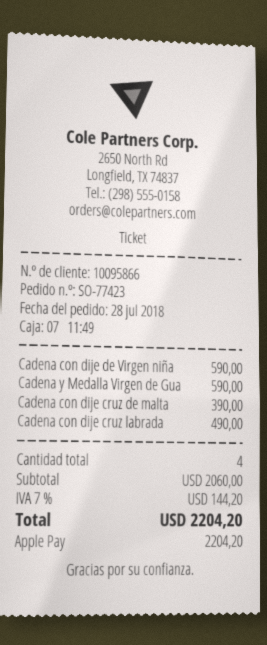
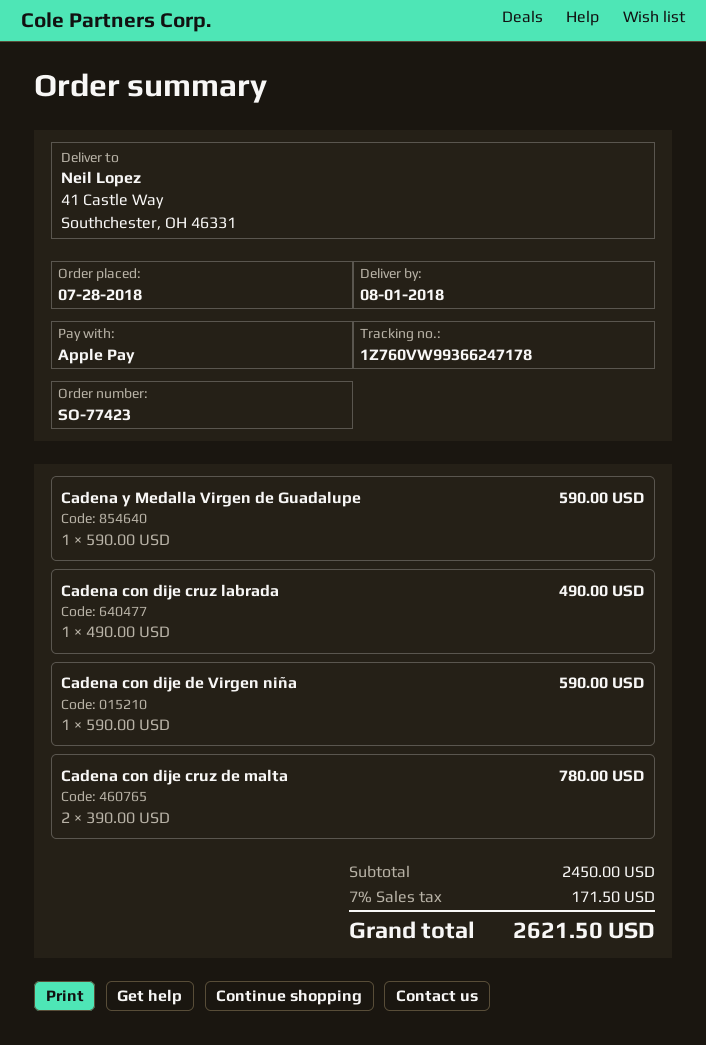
Cadena con dije cruz de malta: 1 x 390.00 = 390.00 -> 2 x 390.00 = 780.00
subtotal: 2060.00 -> 2450.00
tax: 7% = 144.20 -> 7% = 171.50
total: 2204.20 -> 2621.50

